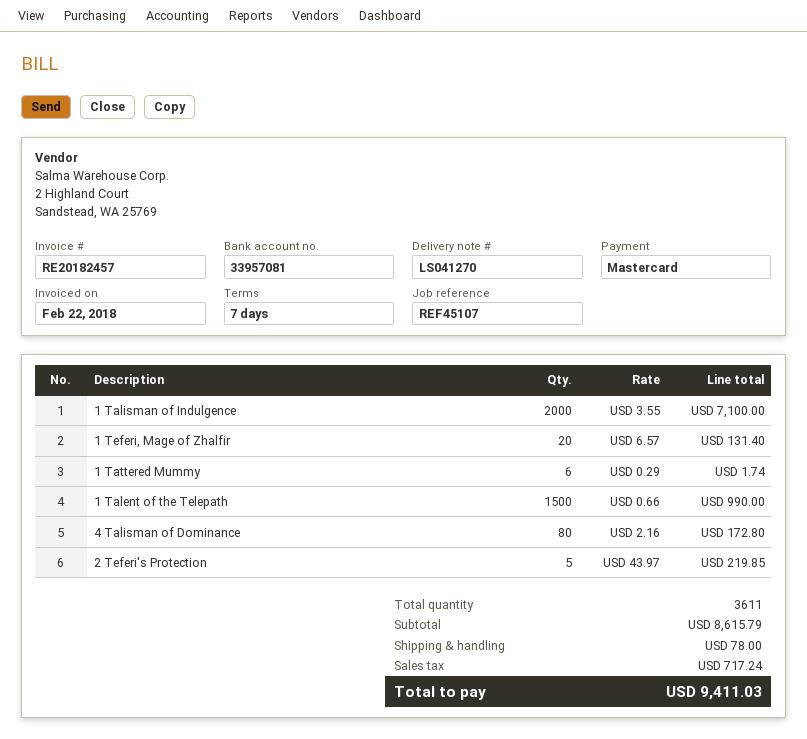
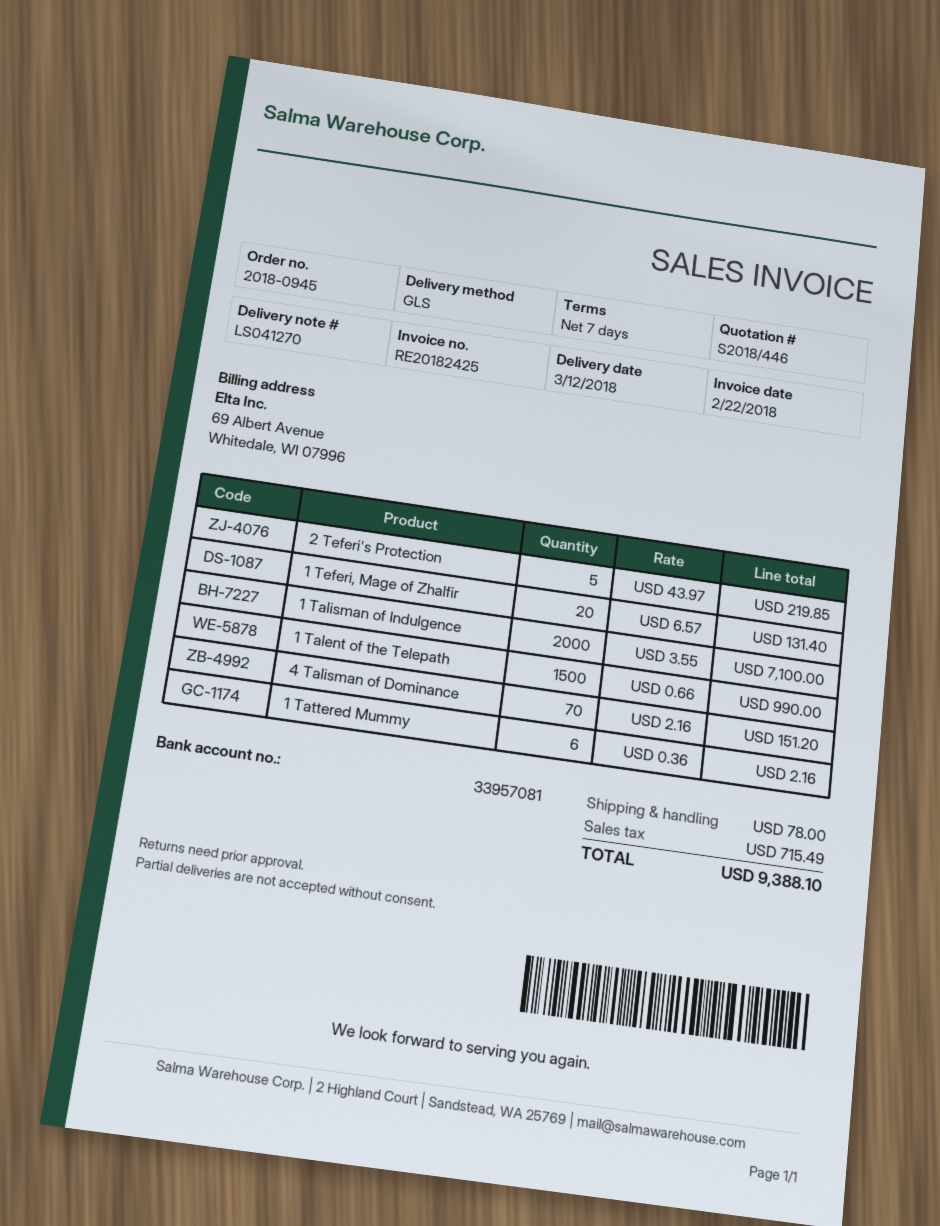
invoice number: RE20182457 -> RE20182425
1 Tattered Mummy: 6 x 0.29 = 1.74 -> 6 x 0.36 = 2.16
4 Talisman of Dominance: 80 x 2.16 = 172.80 -> 70 x 2.16 = 151.20
tax: 717.24 -> 715.49
total: 9411.03 -> 9388.10

